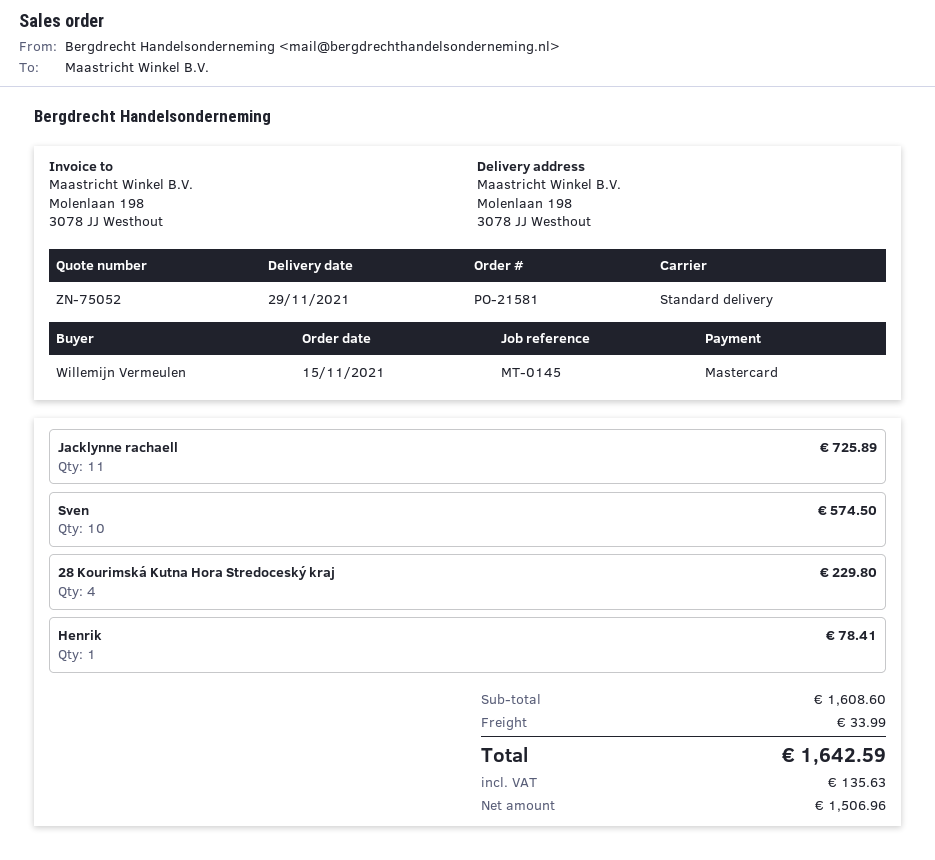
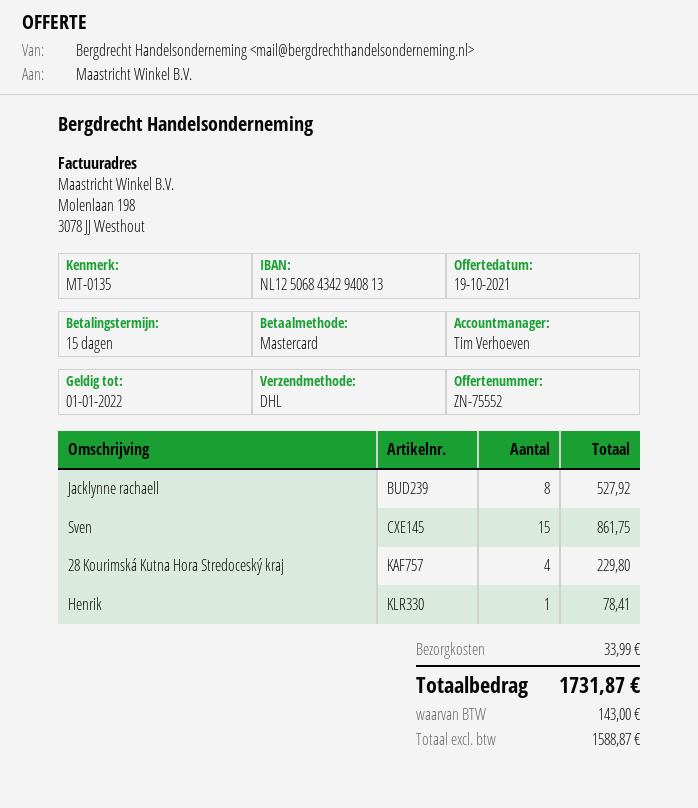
quote number: ZN-75052 -> ZN-75552
reference: MT-0145 -> MT-0135
shipping method: standard -> DHL
Jacklynne rachaell: 11 for 725.89 -> 8 for 527.92
Sven: 10 for 574.50 -> 15 for 861.75
net: 1506.96 -> 1588.87
tax: 135.63 -> 143.00
total: 1642.59 -> 1731.87

